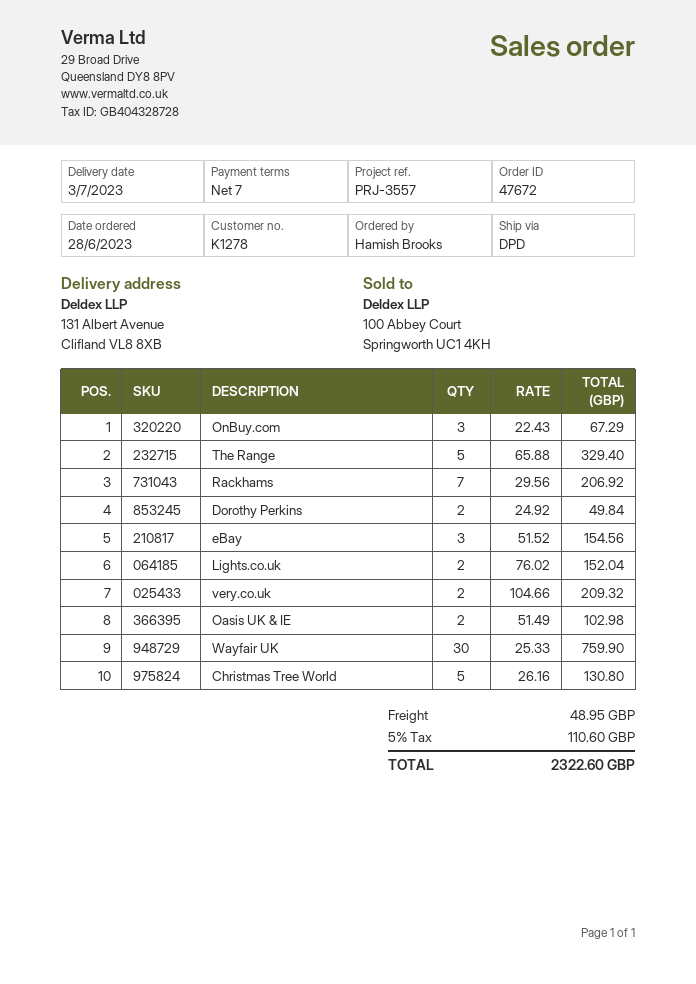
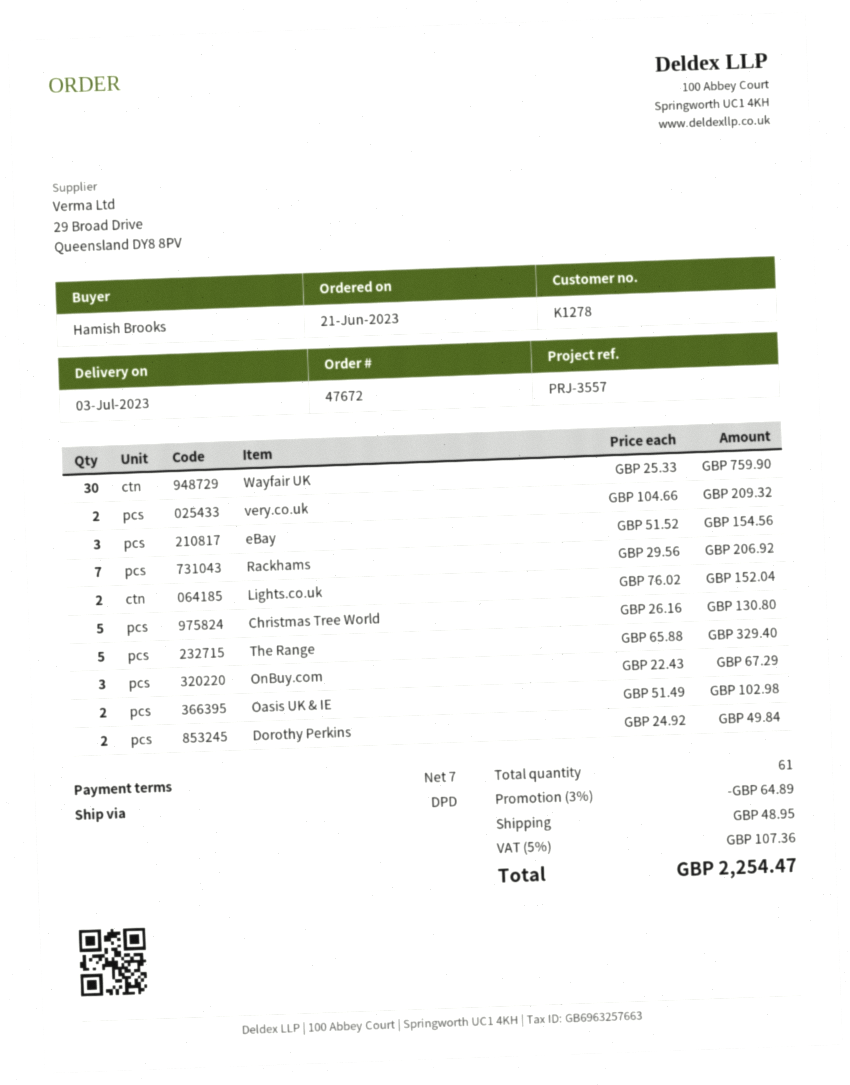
order date: 2023-06-28 -> 2023-06-21
discount: none -> 3% = 64.89
tax: 5% = 110.60 -> 5% = 107.36
total: 2322.60 -> 2254.47

